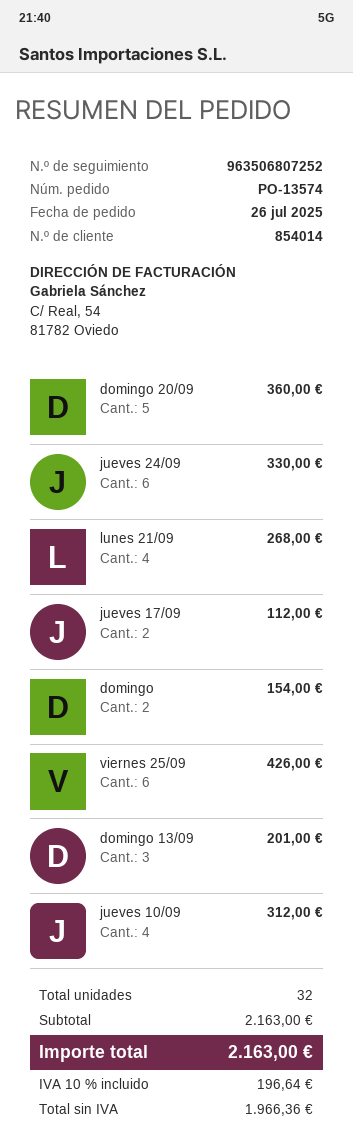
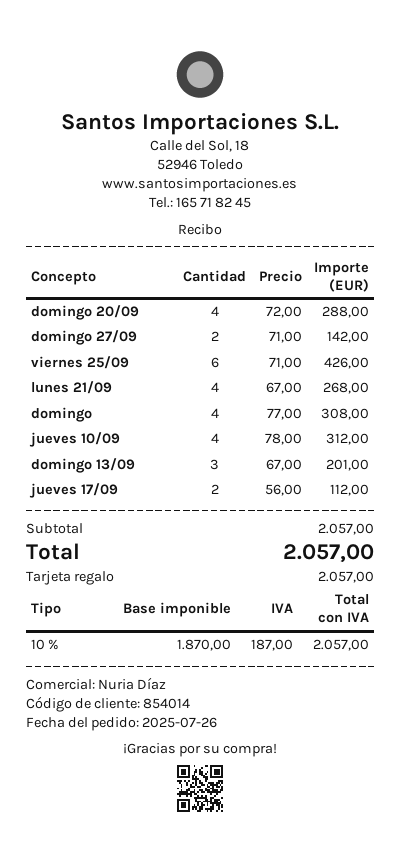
domingo 20/09: 5 for 360.00 -> 4 for 288.00
jueves 24/09: 6 for 330.00 -> none
domingo: 2 for 154.00 -> 4 for 308.00
domingo 27/09: none -> 2 for 142.00
subtotal: 2163.00 -> 2057.00
net: 1966.36 -> 1870.00
tax: 10% = 196.64 -> 10% = 187.00
total: 2163.00 -> 2057.00

